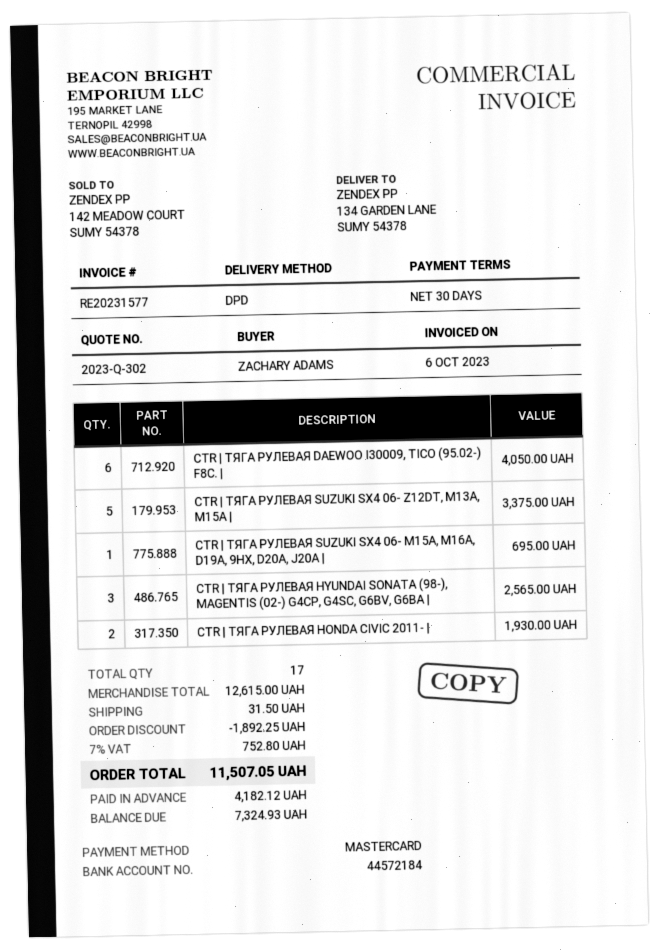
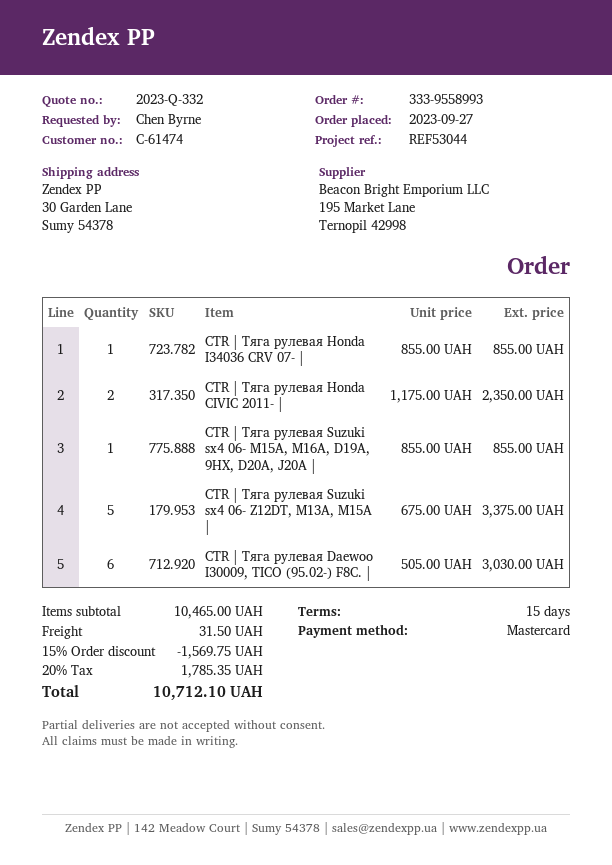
quote number: 2023-Q-302 -> 2023-Q-332
payment terms: 30 days -> 15 days
ordered by: ZACHARY ADAMS -> Chen Byrne
ship to: 134 GARDEN LANE, SUMY 54378 -> 30 Garden Lane, Sumy 54378
CTR | ТЯГА РУЛЕВАЯ DAEWOO I30009, TICO (95.02-) F8C. |: 6 for 4050.00 -> 6 for 3030.00
CTR | ТЯГА РУЛЕВАЯ SUZUKI SX4 06- M15A, M16A, D19A, 9HX, D20A, J20A |: 1 for 695.00 -> 1 for 855.00
CTR | ТЯГА РУЛЕВАЯ HYUNDAI SONATA (98-), MAGENTIS (02-) G4CP, G4SC, G6BV, G6BA |: 3 for 2565.00 -> none
CTR | ТЯГА РУЛЕВАЯ HONDA CIVIC 2011- |: 2 for 1930.00 -> 2 for 2350.00
CTR | Тяга рулевая Honda I34036 CRV 07- |: none -> 1 for 855.00
subtotal: 12615.00 -> 10465.00
discount: 1892.25 -> 1569.75
tax: 7% = 752.80 -> 20% = 1785.35
total: 11507.05 -> 10712.10

